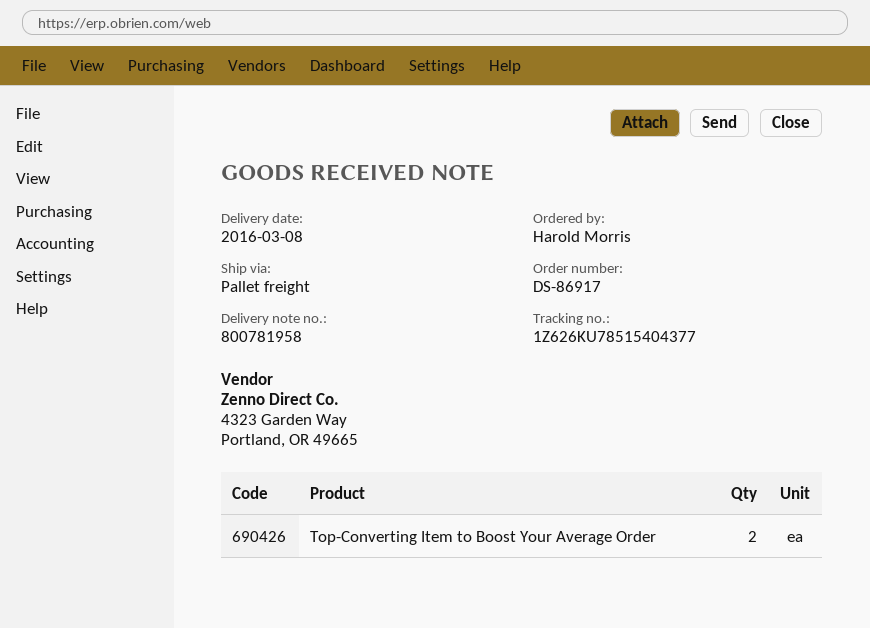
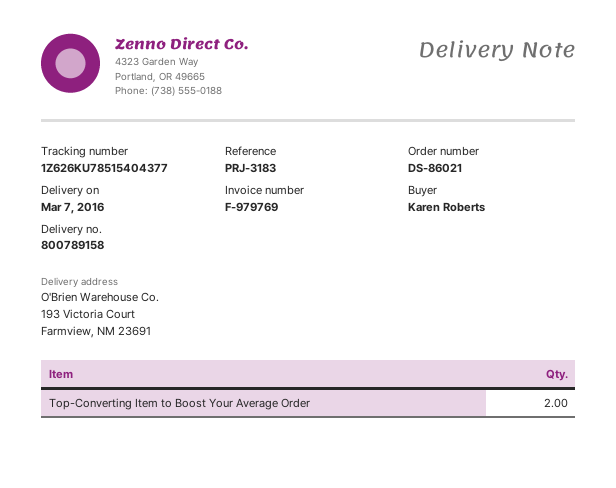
order number: DS-86917 -> DS-86021
delivery note number: 800781958 -> 800789158
delivery date: 2016-03-08 -> 2016-03-07
ordered by: Harold Morris -> Karen Roberts

